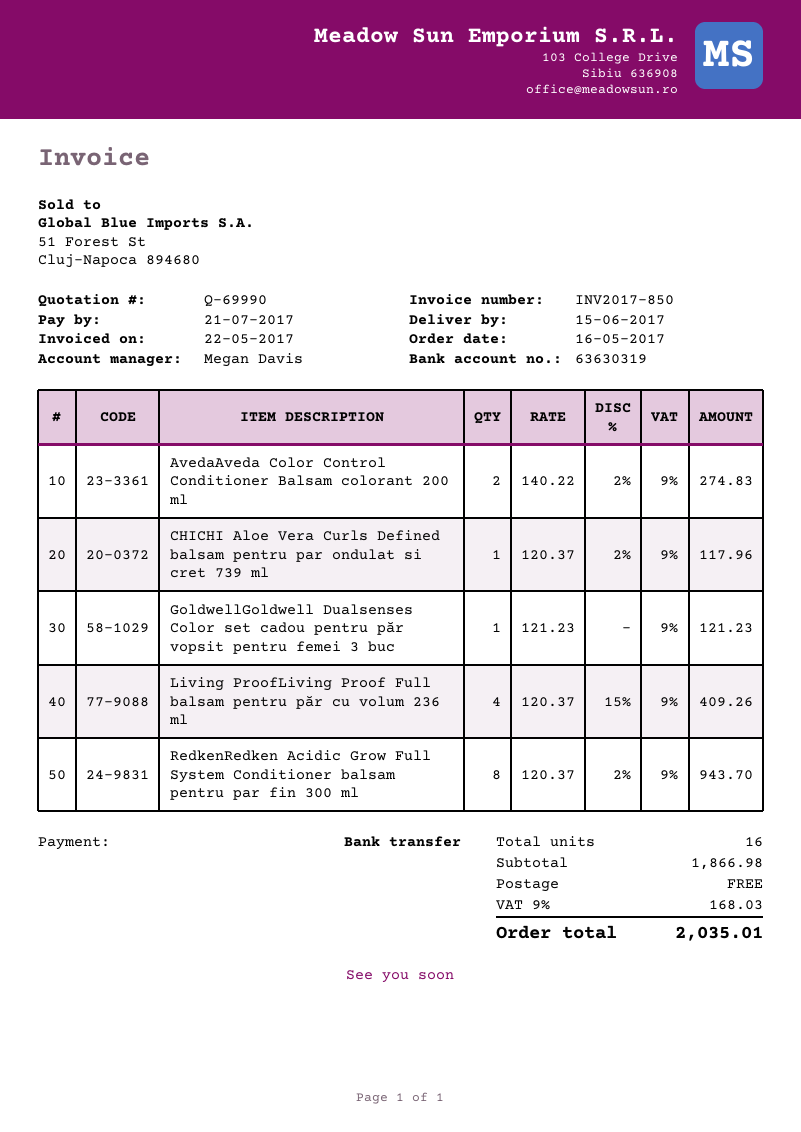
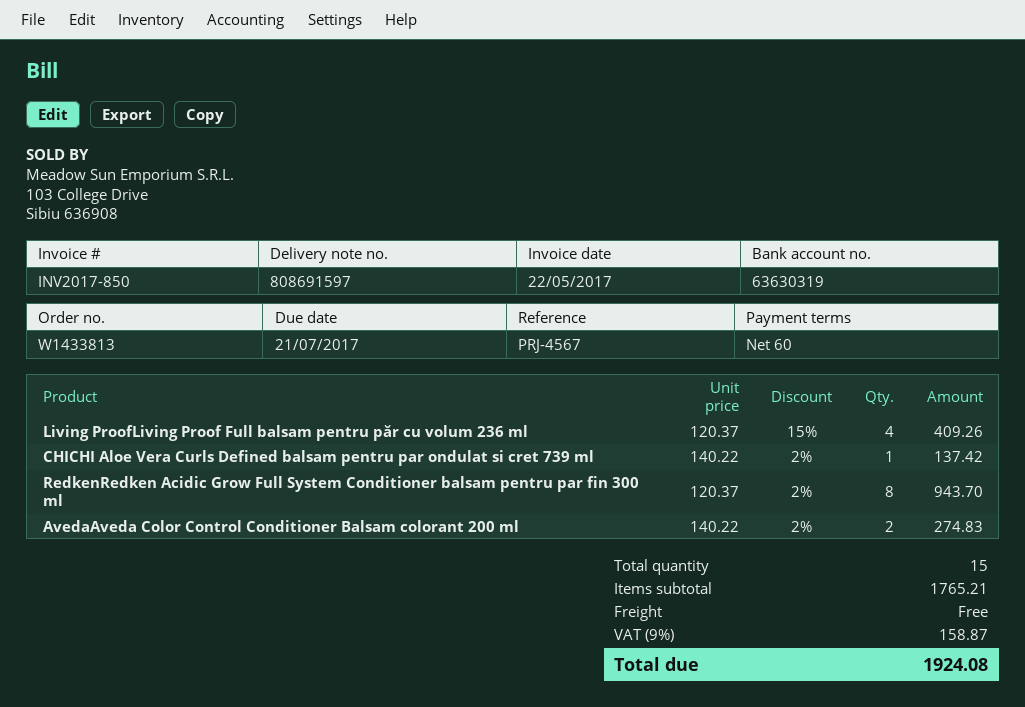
CHICHI Aloe Vera Curls Defined balsam pentru par ondulat si cret 739 ml: 1 x 120.37 - 2% = 117.96 -> 1 x 140.22 - 2% = 137.42
GoldwellGoldwell Dualsenses Color set cadou pentru păr vopsit pentru femei 3 buc: 1 x 121.23 = 121.23 -> none
total quantity: 16 -> 15
subtotal: 1866.98 -> 1765.21
tax: 9% = 168.03 -> 9% = 158.87
total: 2035.01 -> 1924.08

